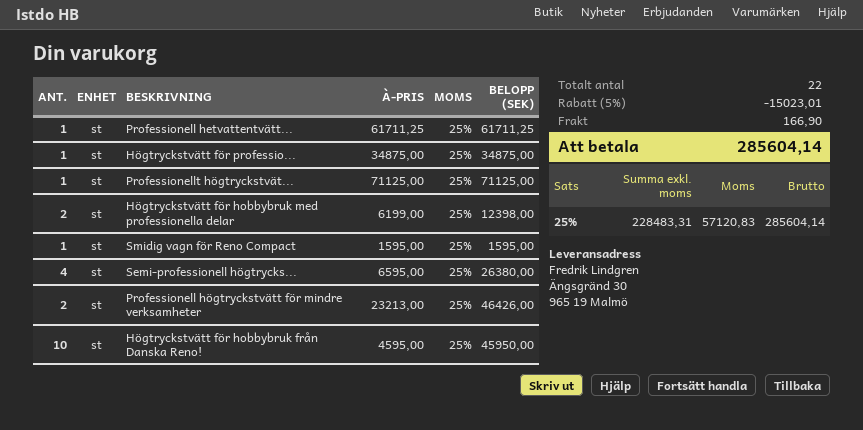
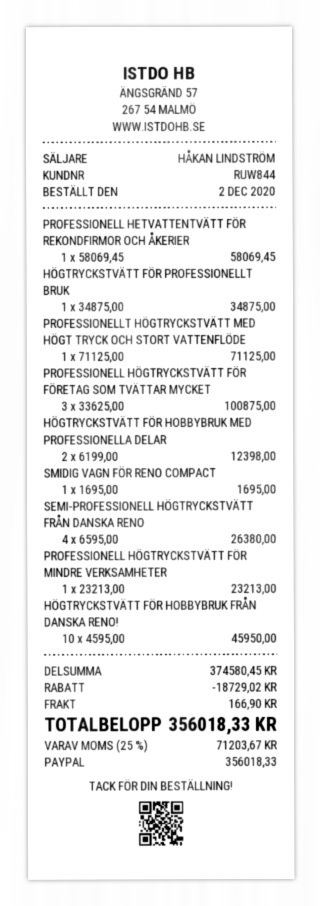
Professionell hetvattentvätt...: 1 x 61711.25 = 61711.25 -> 1 x 58069.45 = 58069.45
Smidig vagn för Reno Compact: 1 x 1595.00 = 1595.00 -> 1 x 1695.00 = 1695.00
Professionell högtryckstvätt för mindre verksamheter: 2 x 23213.00 = 46426.00 -> 1 x 23213.00 = 23213.00
PROFESSIONELL HÖGTRYCKSTVÄTT FÖR FÖRETAG SOM TVÄTTAR MYCKET: none -> 3 x 33625.00 = 100875.00
discount: 15023.01 -> 18729.02
tax: 25% = 57120.83 -> 25% = 71203.67
total: 285604.14 -> 356018.33

